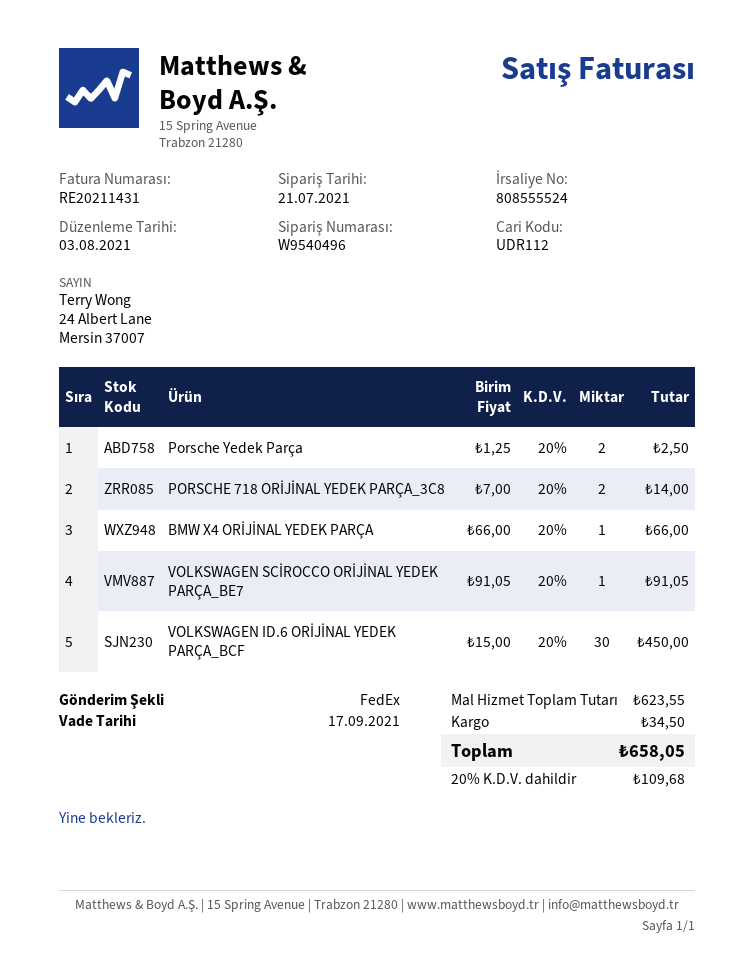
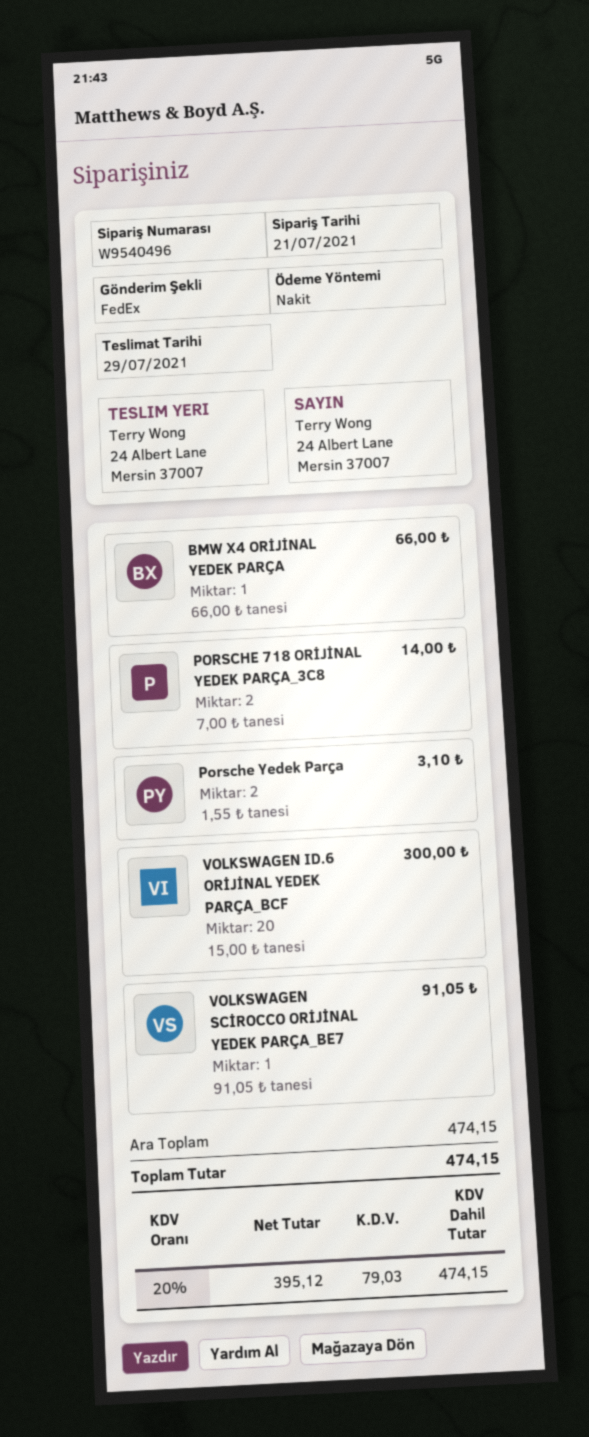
Porsche Yedek Parça: 2 x 1.25 = 2.50 -> 2 x 1.55 = 3.10
VOLKSWAGEN ID.6 ORİJİNAL YEDEK PARÇA_BCF: 30 x 15.00 = 450.00 -> 20 x 15.00 = 300.00
subtotal: 623.55 -> 474.15
shipping: 34.50 -> none
tax: 20% = 109.68 -> 20% = 79.03
total: 658.05 -> 474.15

